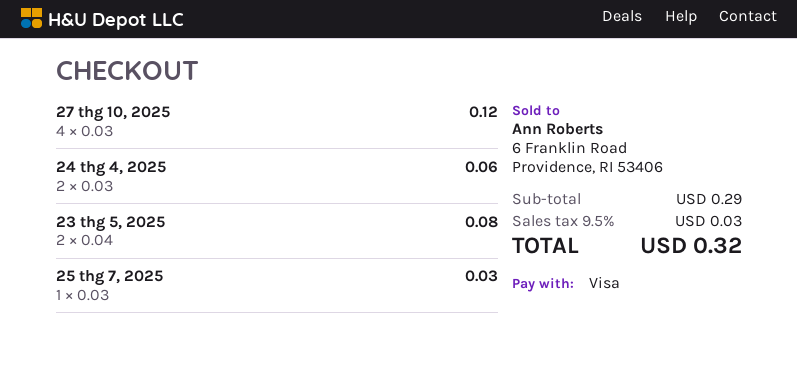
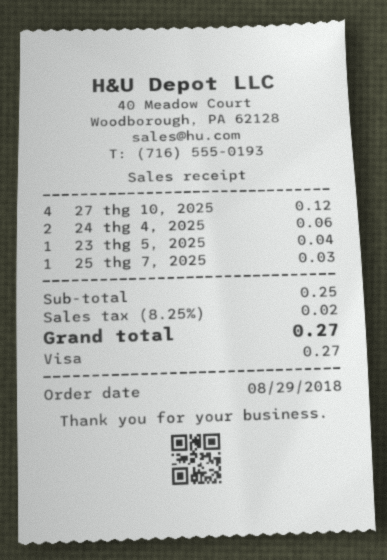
23 thg 5, 2025: 2 for 0.08 -> 1 for 0.04
subtotal: 0.29 -> 0.25
tax: 9.5% = 0.03 -> 8.25% = 0.02
total: 0.32 -> 0.27

